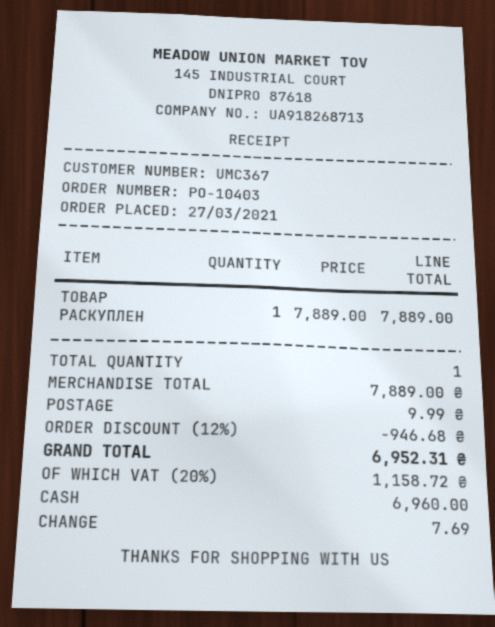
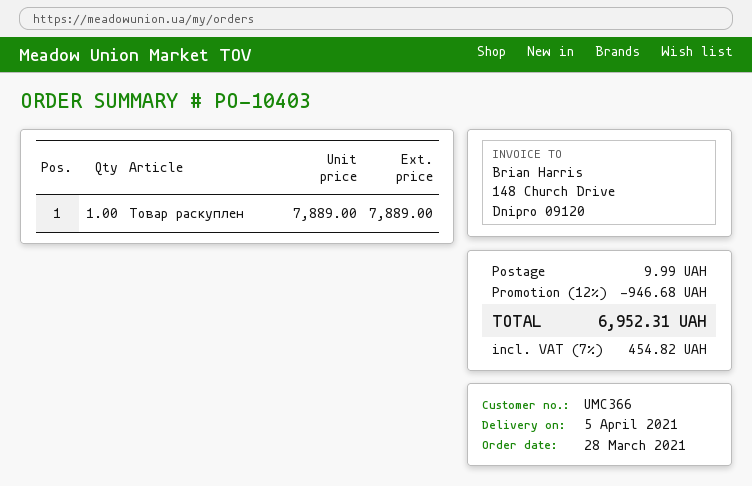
order date: 2021-03-27 -> 2021-03-28
customer number: UMC367 -> UMC366
tax: 20% = 1158.72 -> 7% = 454.82

